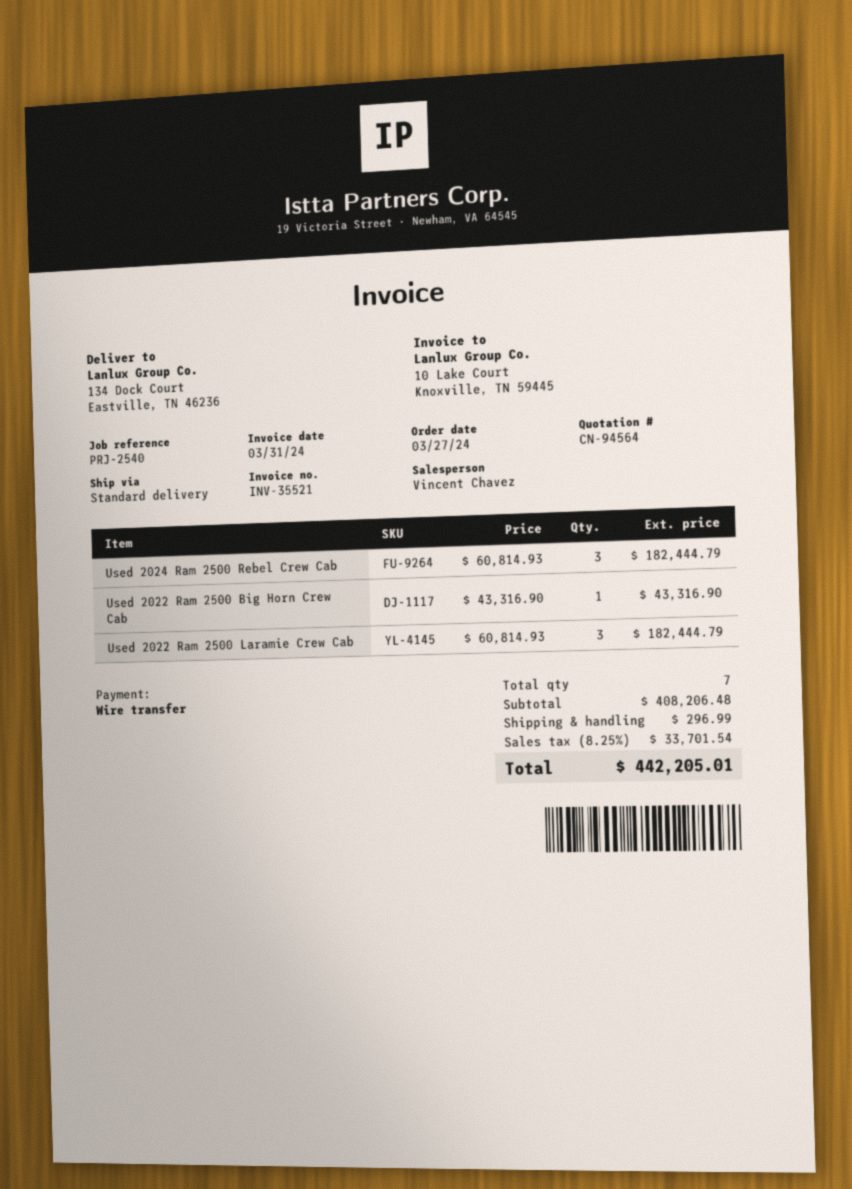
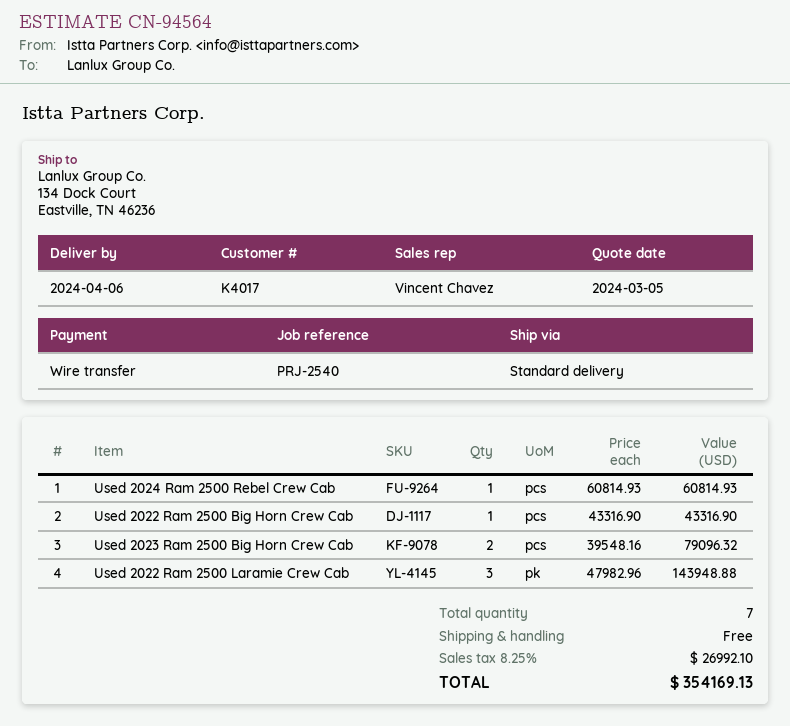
Used 2024 Ram 2500 Rebel Crew Cab: 3 x 60814.93 = 182444.79 -> 1 x 60814.93 = 60814.93
Used 2022 Ram 2500 Laramie Crew Cab: 3 x 60814.93 = 182444.79 -> 3 x 47982.96 = 143948.88
Used 2023 Ram 2500 Big Horn Crew Cab: none -> 2 x 39548.16 = 79096.32
shipping: 296.99 -> 0.00
tax: 8.25% = 33701.54 -> 8.25% = 26992.10
total: 442205.01 -> 354169.13

